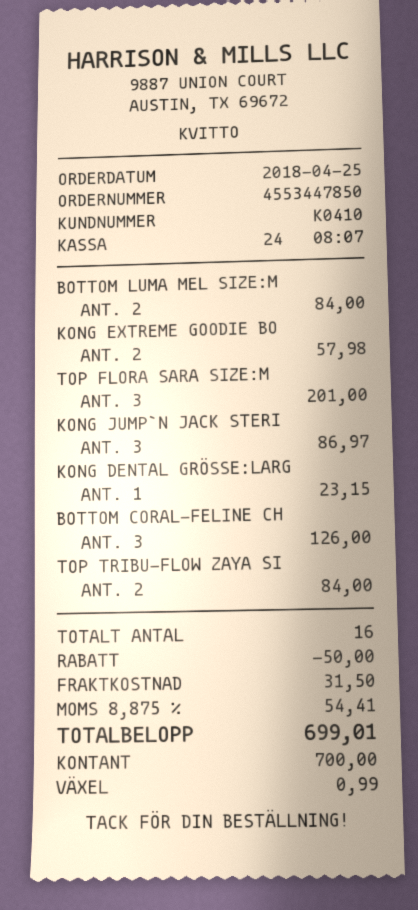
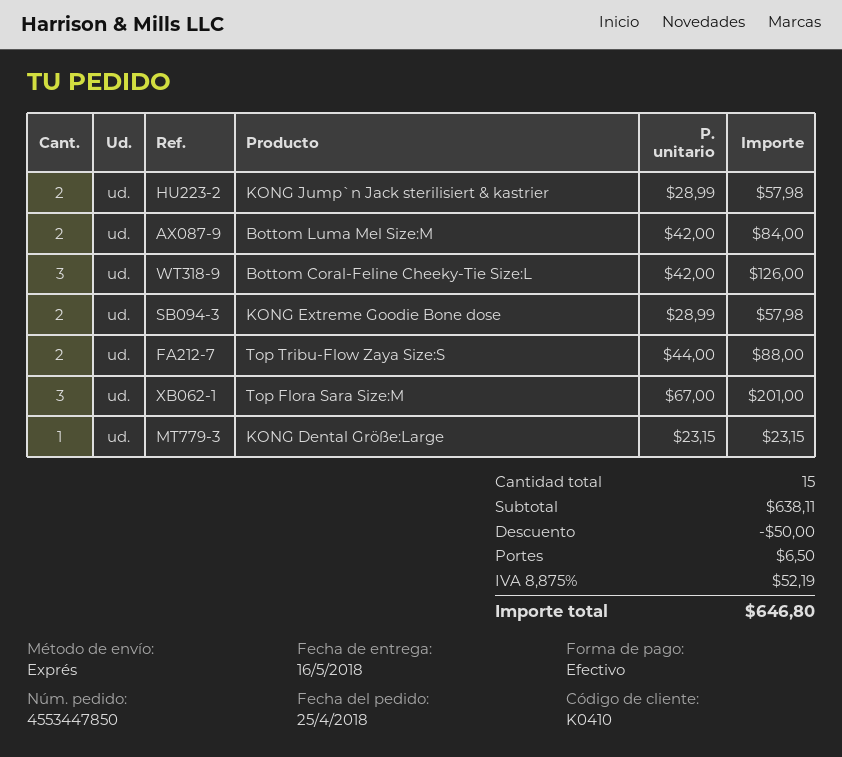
KONG JUMP`N JACK STERI: 3 for 86.97 -> 2 for 57.98
TOP TRIBU-FLOW ZAYA SI: 2 for 84.00 -> 2 for 88.00
total quantity: 16 -> 15
shipping: 31.50 -> 6.50
tax: 8.875% = 54.41 -> 8.875% = 52.19
total: 699.01 -> 646.80

